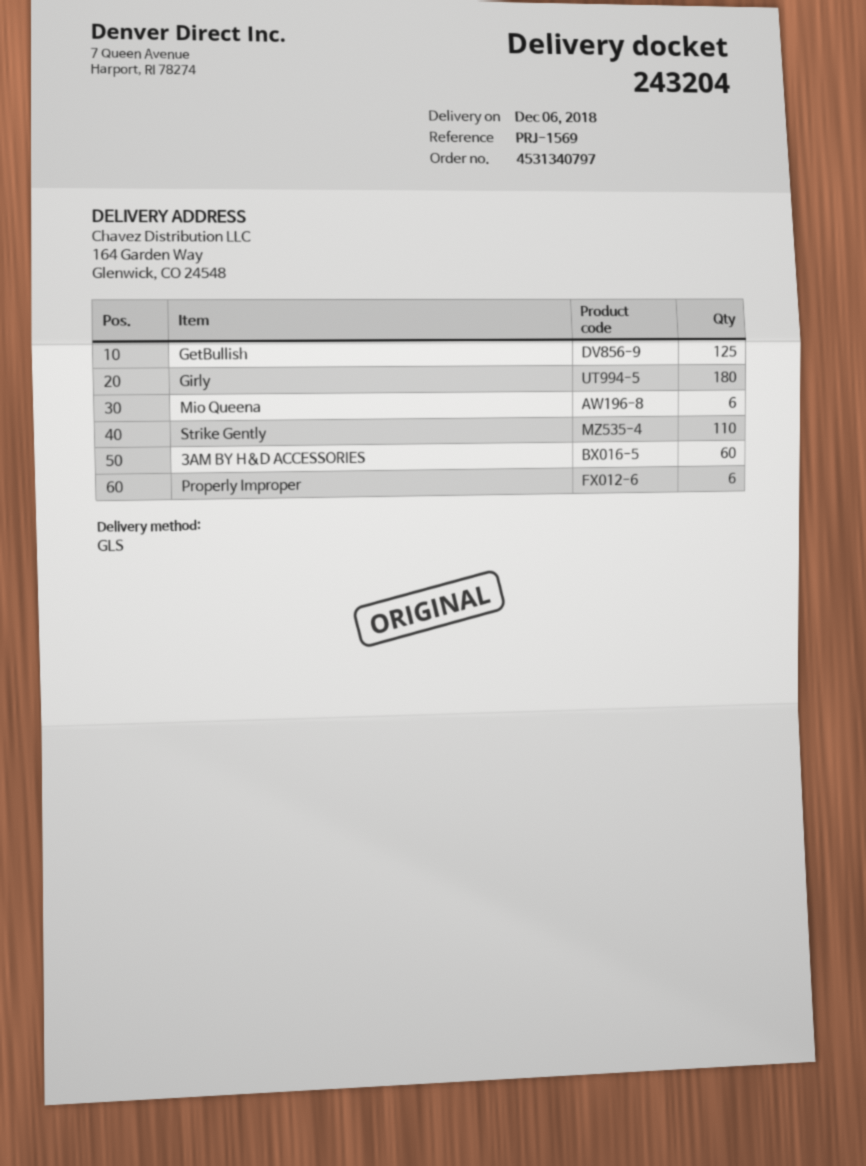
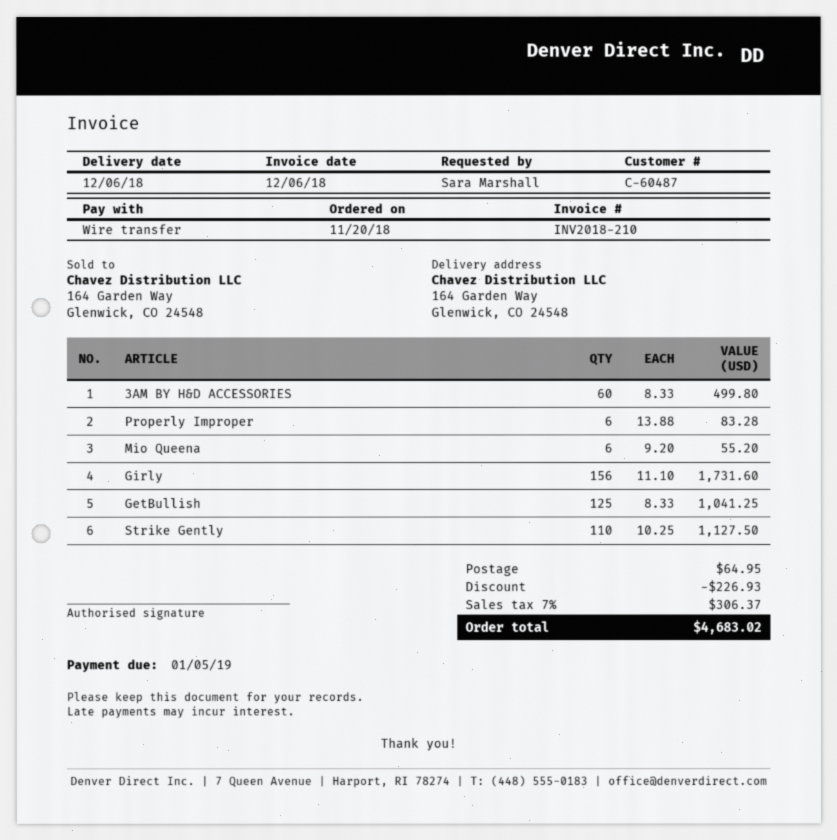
Girly: 180 -> 156

